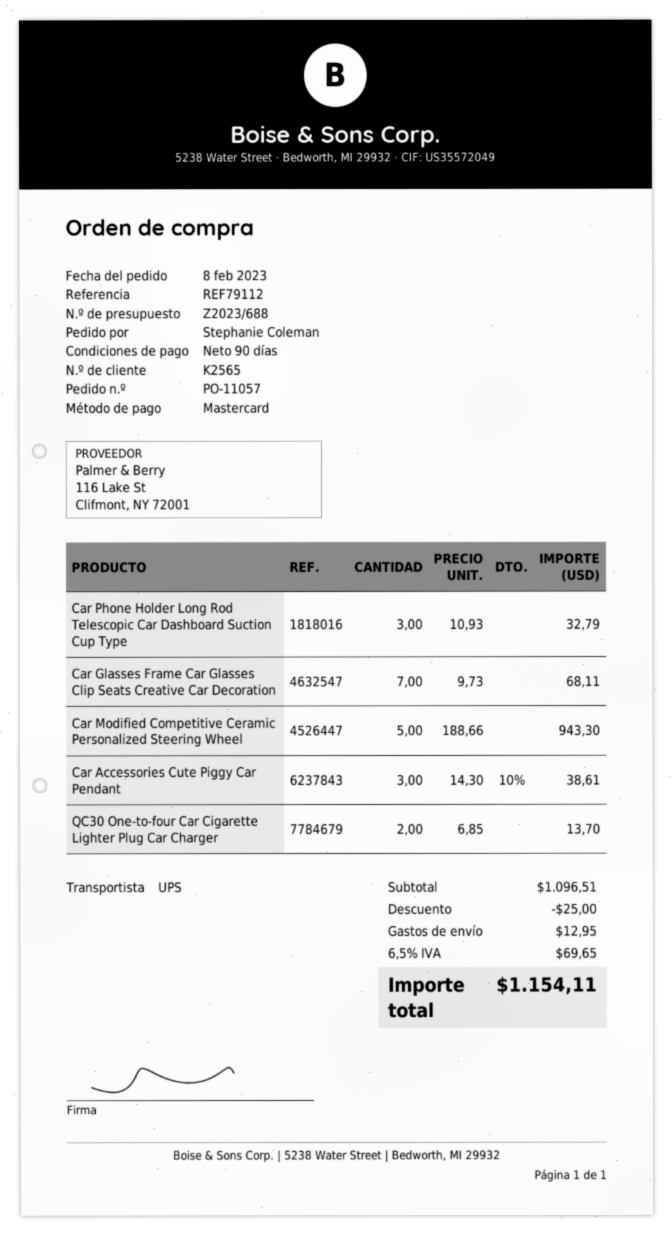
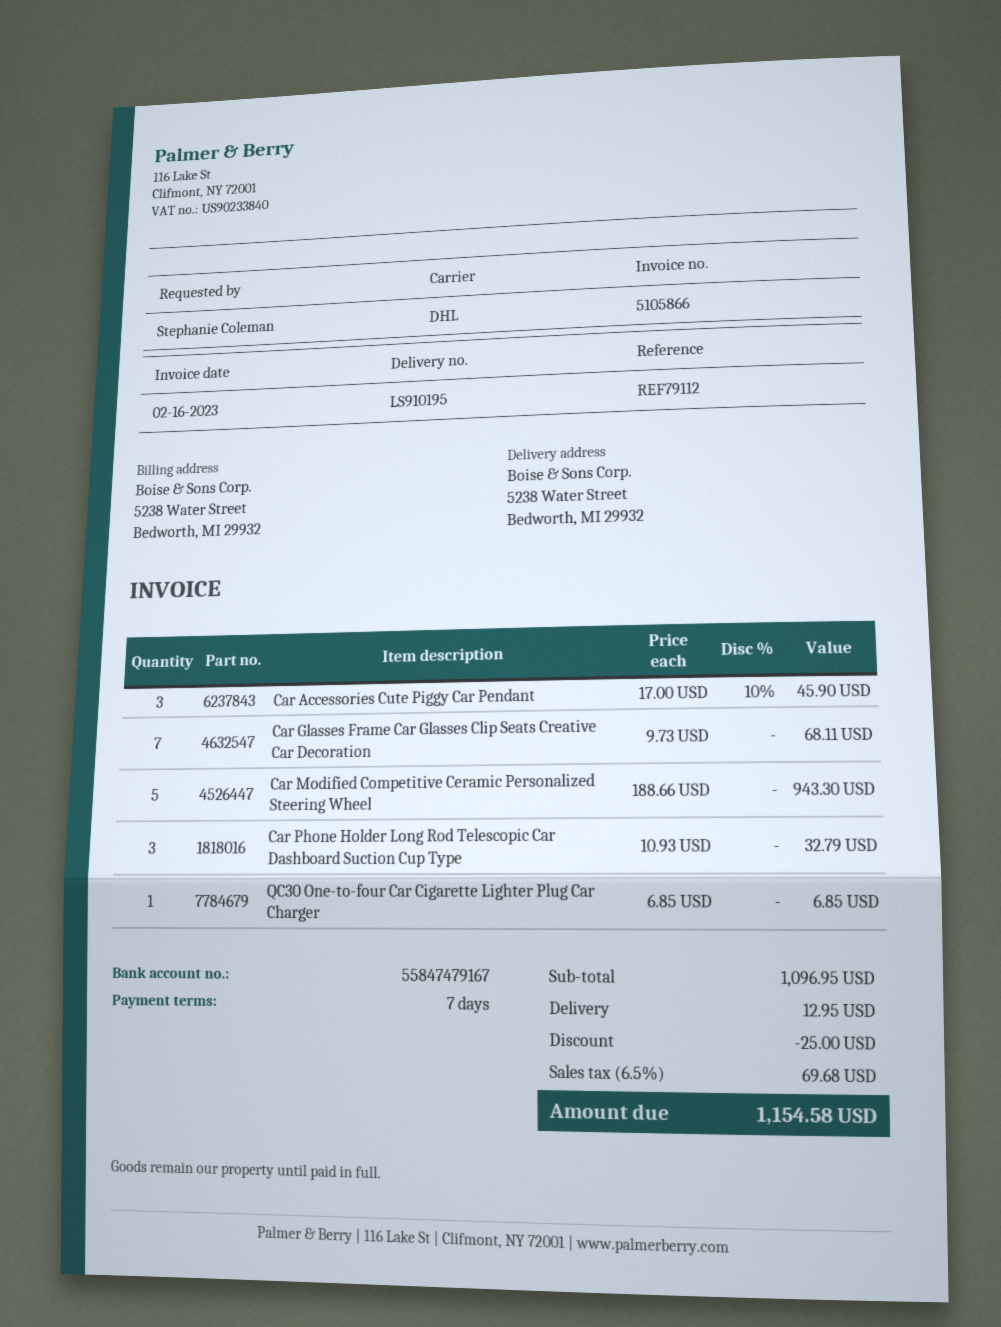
payment terms: 90 days -> 7 days
shipping method: UPS -> DHL
Car Accessories Cute Piggy Car Pendant: 3 x 14.30 - 10% = 38.61 -> 3 x 17.00 - 10% = 45.90
QC30 One-to-four Car Cigarette Lighter Plug Car Charger: 2 x 6.85 = 13.70 -> 1 x 6.85 = 6.85
subtotal: 1096.51 -> 1096.95
tax: 6.5% = 69.65 -> 6.5% = 69.68
total: 1154.11 -> 1154.58

